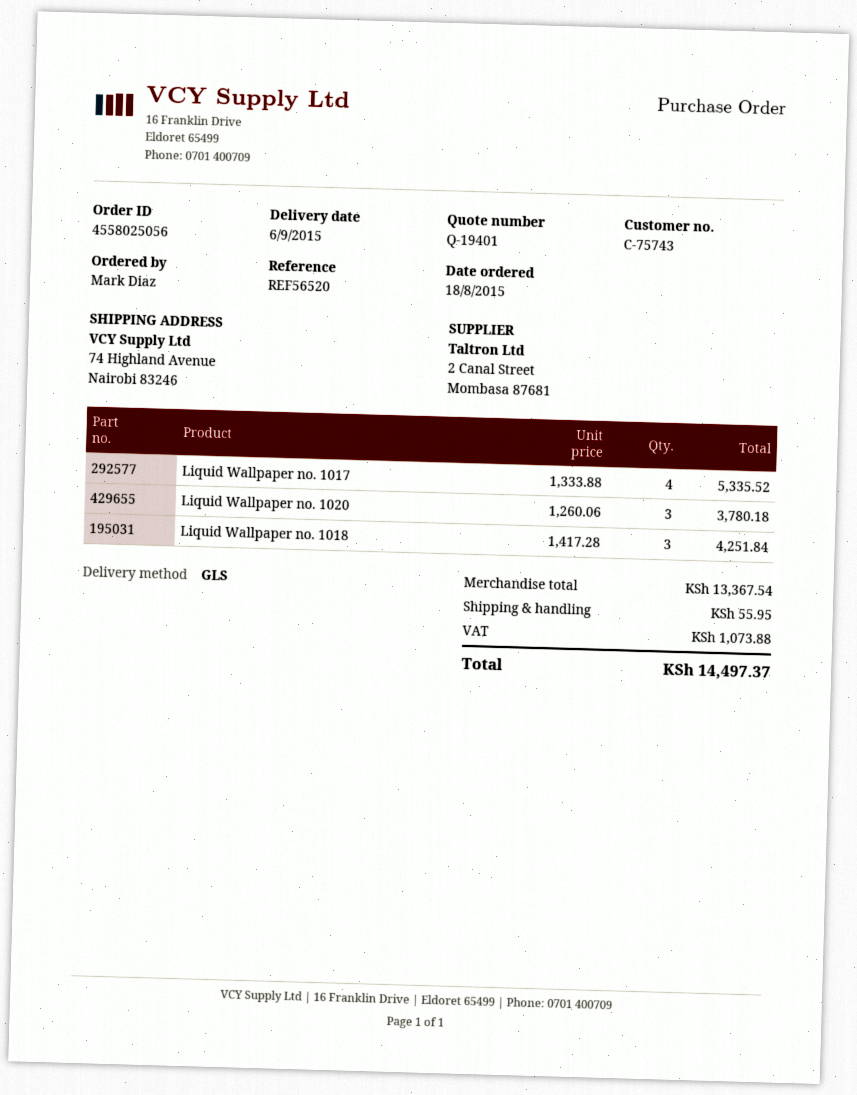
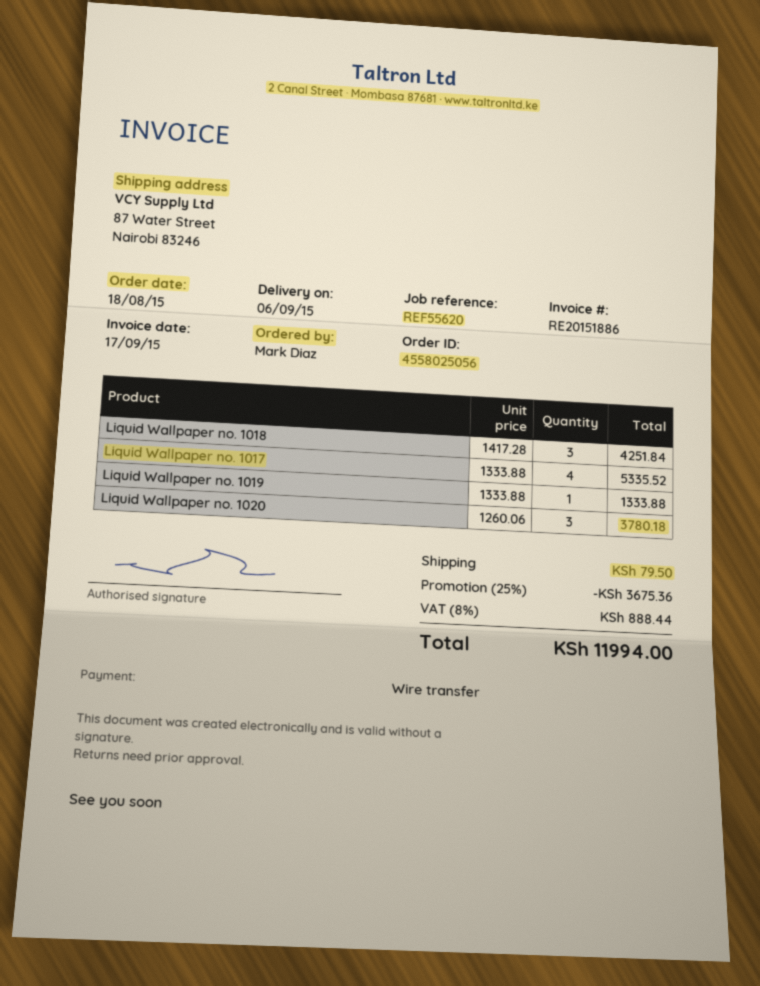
reference: REF56520 -> REF55620
ship to: 74 Highland Avenue, Nairobi 83246 -> 87 Water Street, Nairobi 83246
Liquid Wallpaper no. 1019: none -> 1 x 1333.88 = 1333.88
discount: none -> 25% = 3675.36
shipping: 55.95 -> 79.50
tax: 1073.88 -> 888.44
total: 14497.37 -> 11994.00

